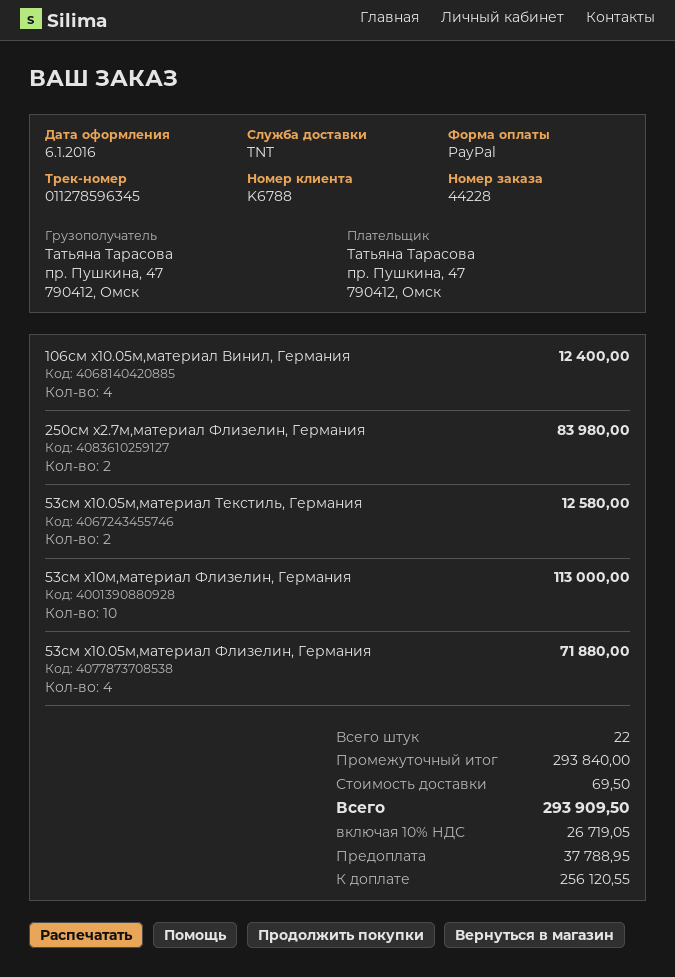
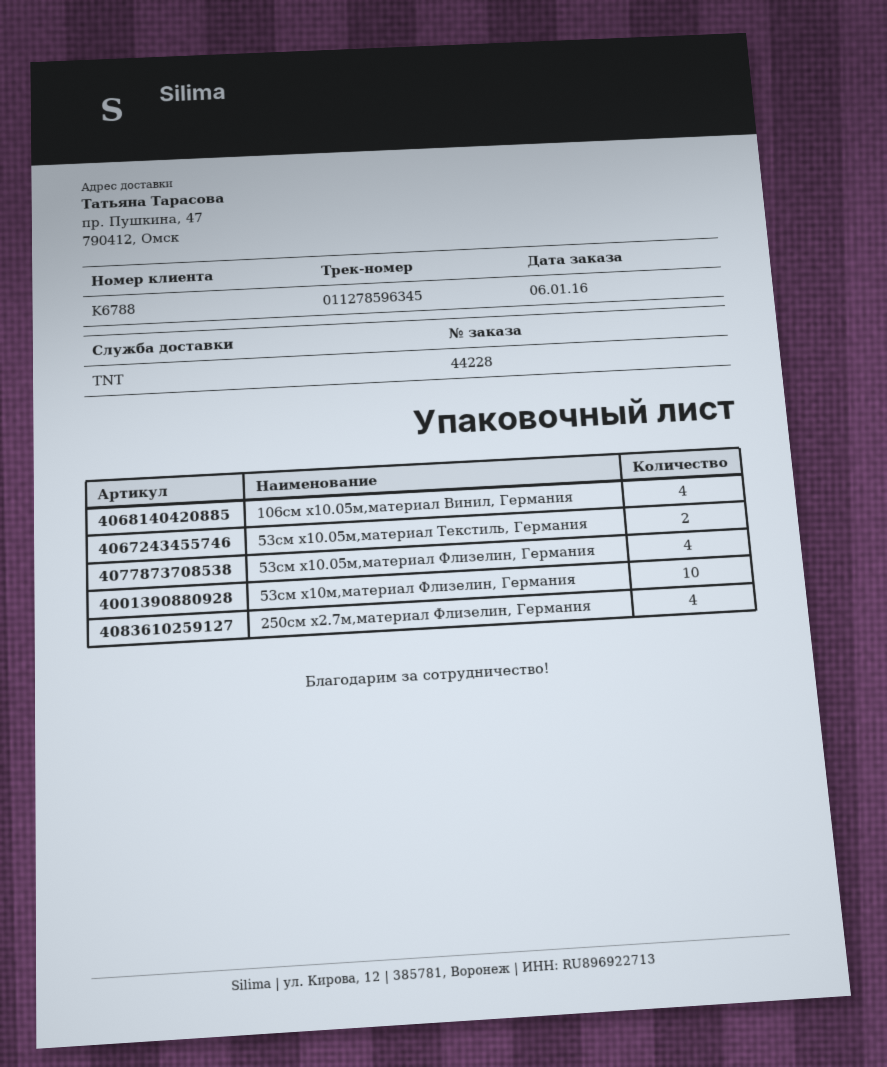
250см x2.7м,материал Флизелин, Германия: 2 -> 4

